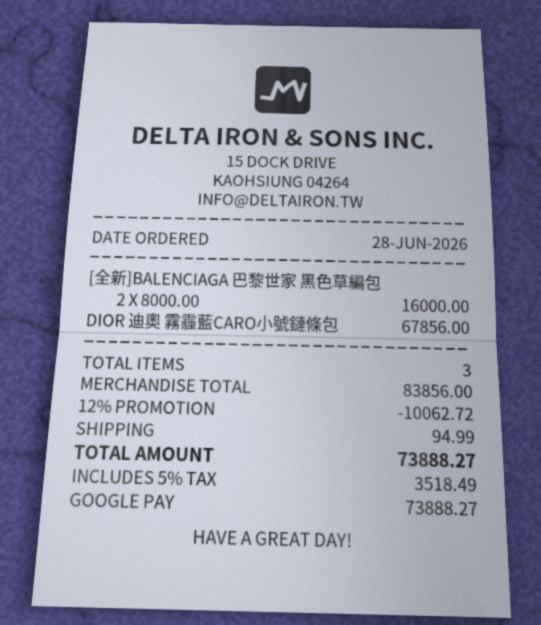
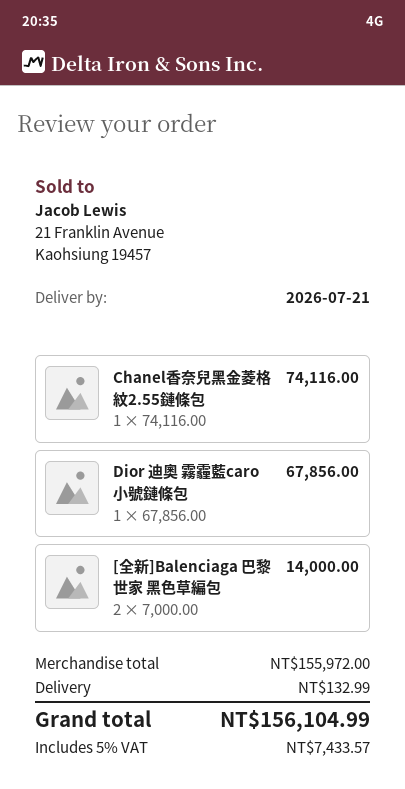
[全新]BALENCIAGA 巴黎世家 黑色草編包: 2 x 8000.00 = 16000.00 -> 2 x 7000.00 = 14000.00
Chanel香奈兒黑金菱格紋2.55鏈條包: none -> 1 x 74116.00 = 74116.00
subtotal: 83856.00 -> 155972.00
discount: 12% = 10062.72 -> none
shipping: 94.99 -> 132.99
tax: 5% = 3518.49 -> 5% = 7433.57
total: 73888.27 -> 156104.99

